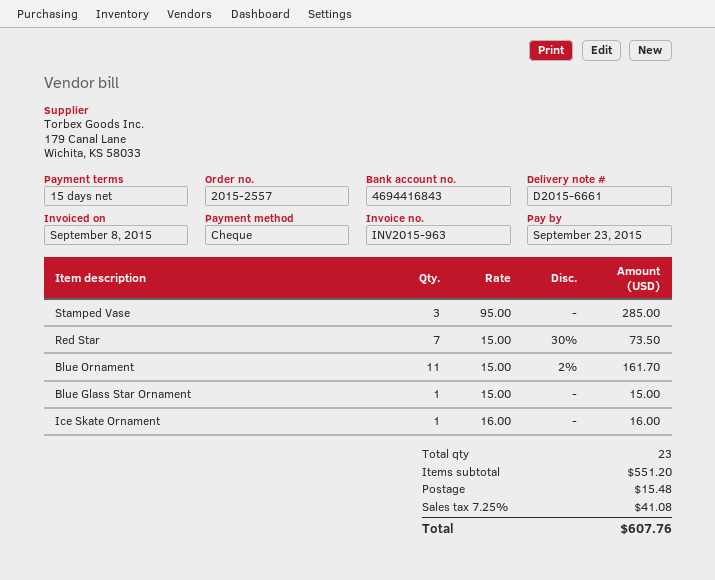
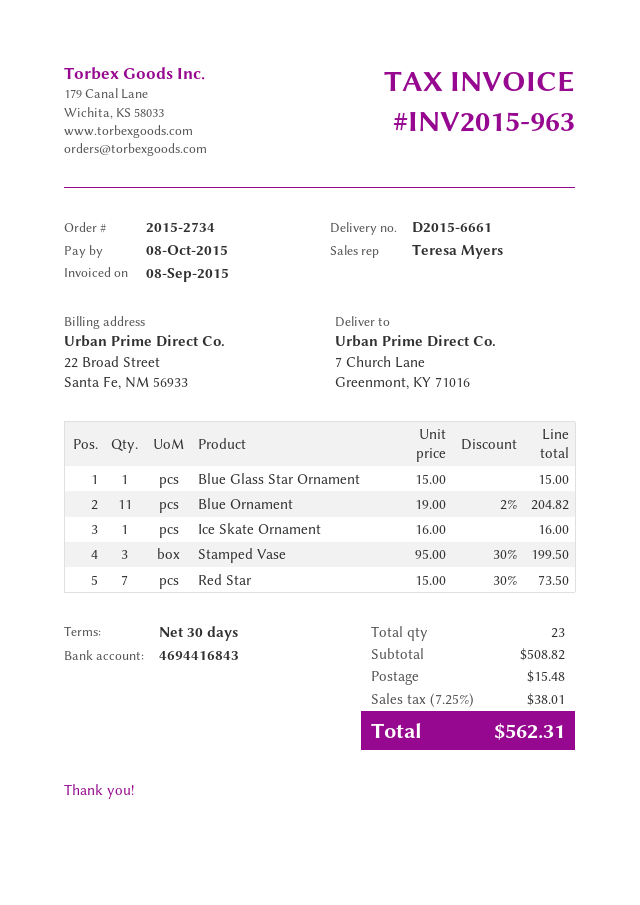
order number: 2015-2557 -> 2015-2734
payment terms: 15 days -> 30 days
due date: 2015-09-23 -> 2015-10-08
Stamped Vase: 3 x 95.00 = 285.00 -> 3 x 95.00 - 30% = 199.50
Blue Ornament: 11 x 15.00 - 2% = 161.70 -> 11 x 19.00 - 2% = 204.82
subtotal: 551.20 -> 508.82
tax: 7.25% = 41.08 -> 7.25% = 38.01
total: 607.76 -> 562.31

